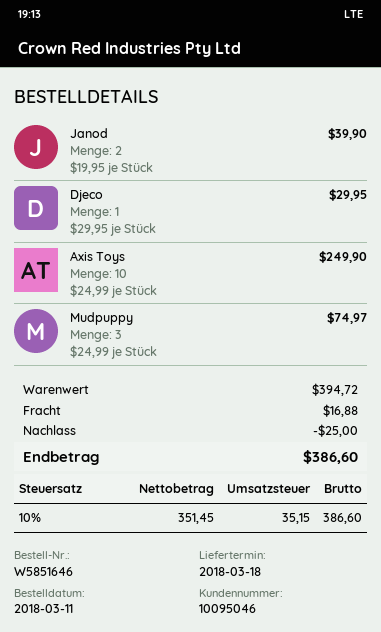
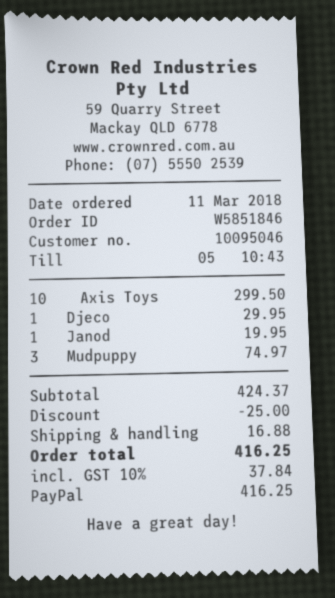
order number: W5851646 -> W5851846
Janod: 2 for 39.90 -> 1 for 19.95
Axis Toys: 10 for 249.90 -> 10 for 299.50
subtotal: 394.72 -> 424.37
tax: 10% = 35.15 -> 10% = 37.84
total: 386.60 -> 416.25

